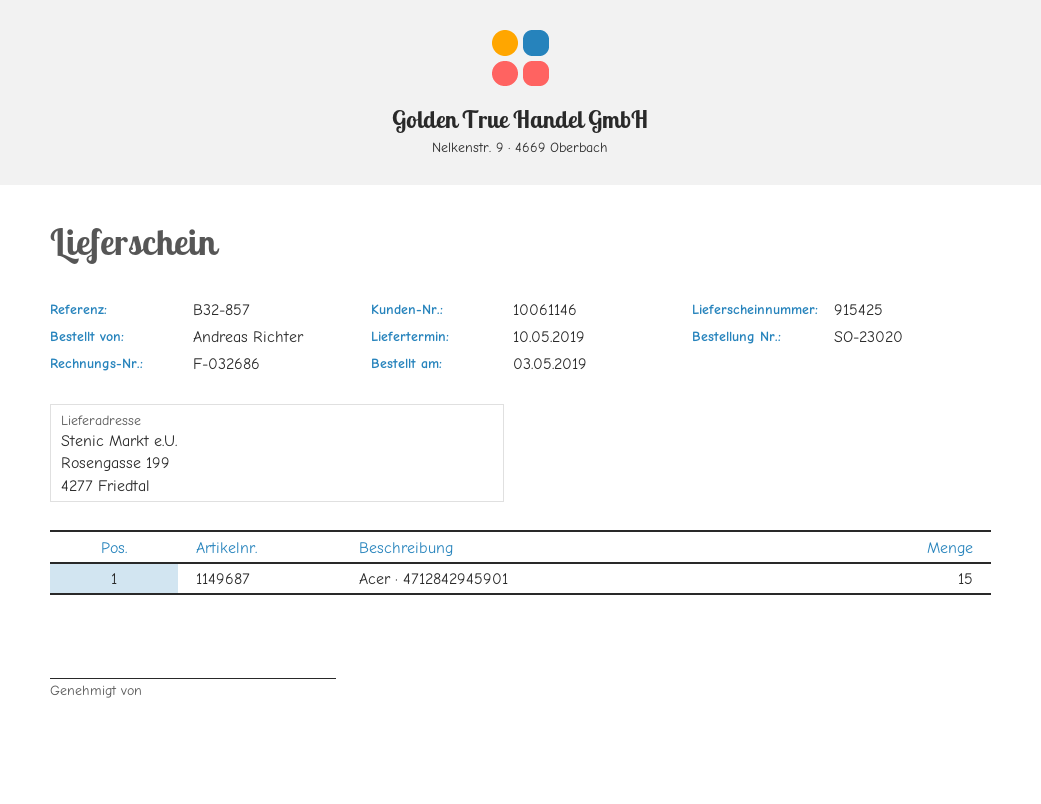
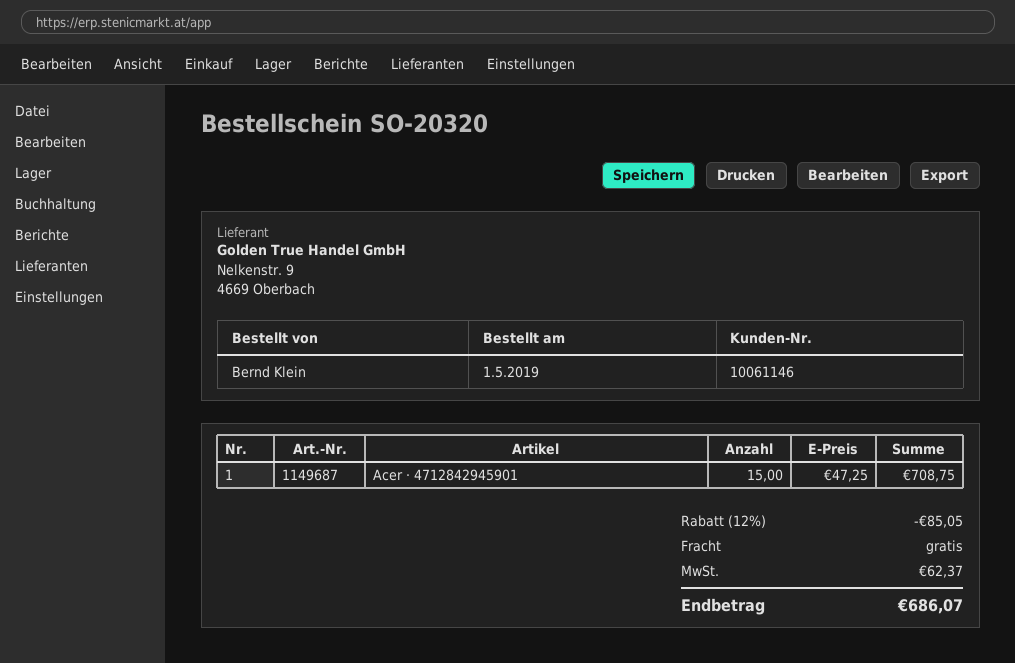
order number: SO-23020 -> SO-20320
order date: 2019-05-03 -> 2019-05-01
ordered by: Andreas Richter -> Bernd Klein

